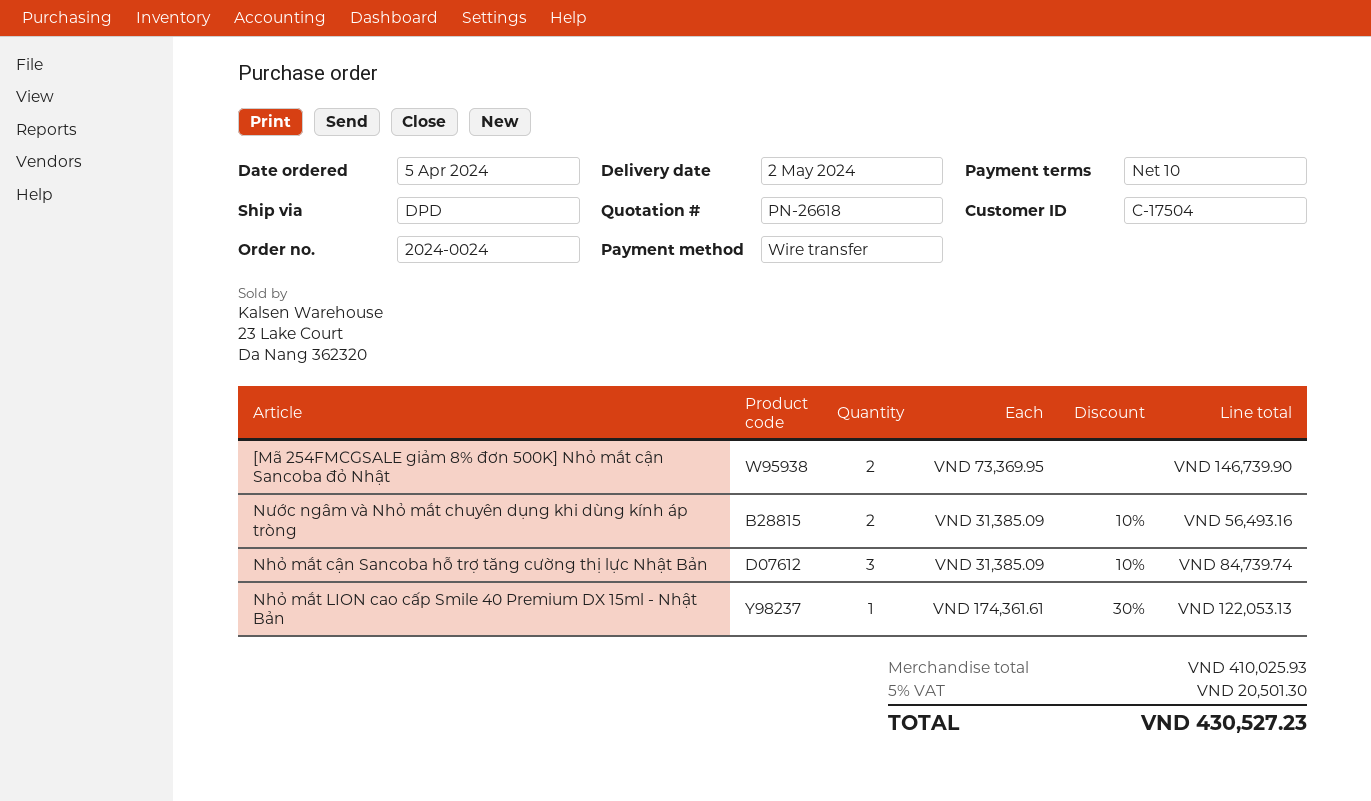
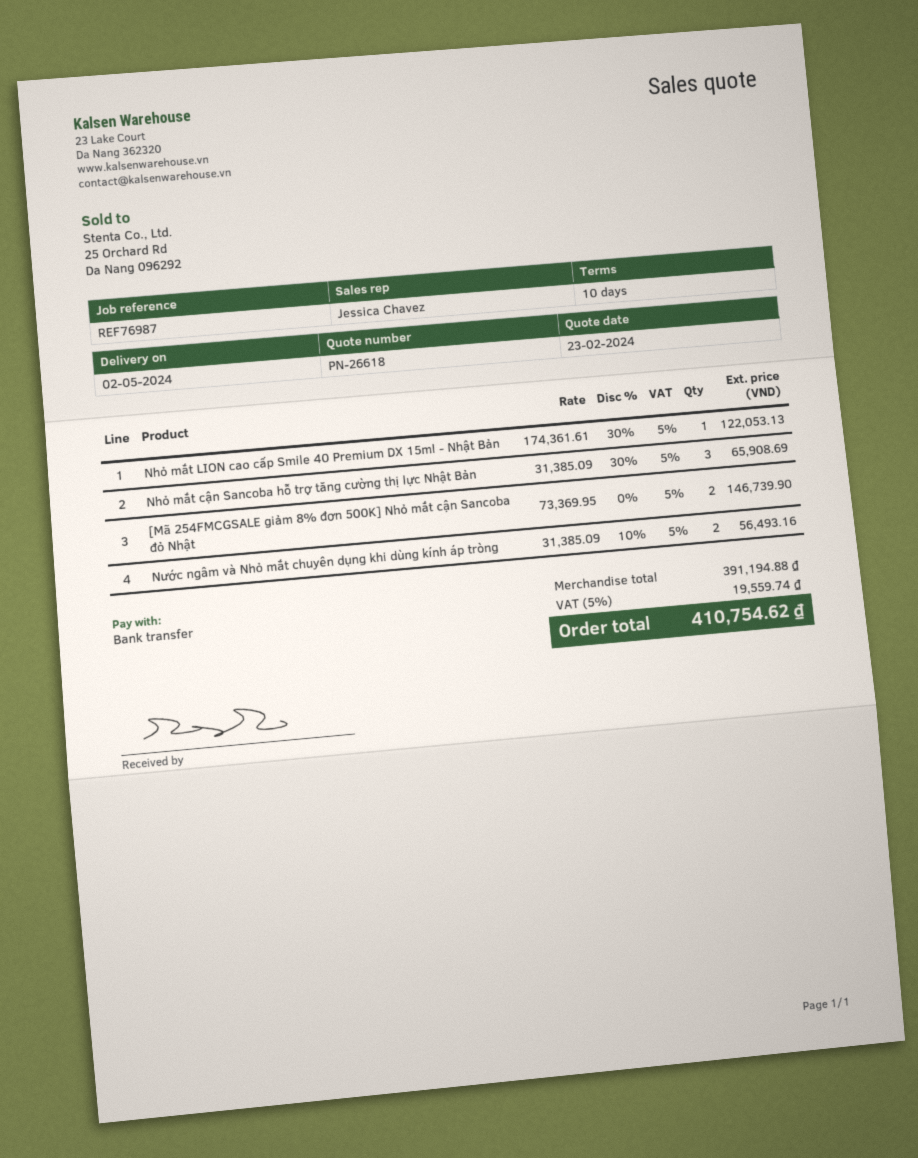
Nhỏ mắt cận Sancoba hỗ trợ tăng cường thị lực Nhật Bản: 3 x 31385.09 - 10% = 84739.74 -> 3 x 31385.09 - 30% = 65908.69
subtotal: 410025.93 -> 391194.88
tax: 5% = 20501.30 -> 5% = 19559.74
total: 430527.23 -> 410754.62

